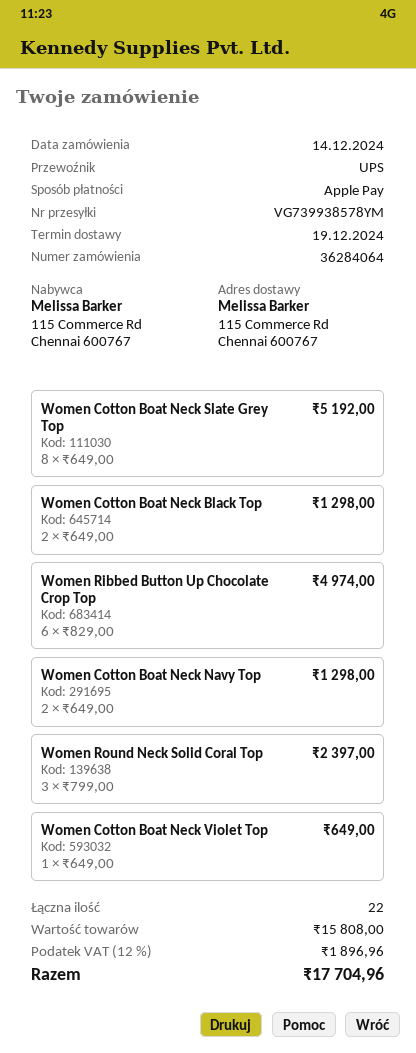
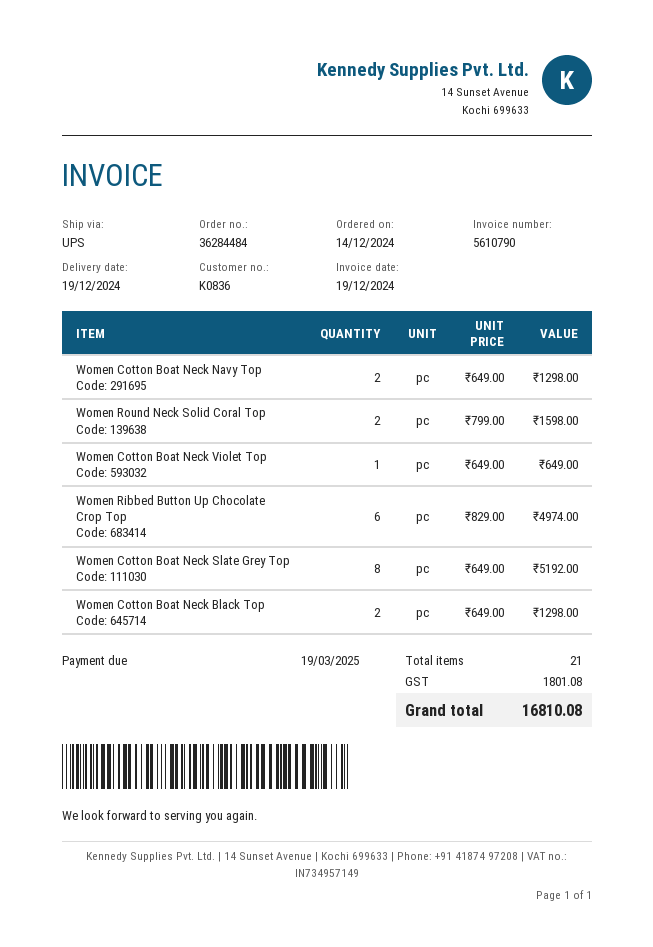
order number: 36284064 -> 36284484
Women Round Neck Solid Coral Top: 3 x 799.00 = 2397.00 -> 2 x 799.00 = 1598.00
total quantity: 22 -> 21
tax: 1896.96 -> 1801.08
total: 17704.96 -> 16810.08

